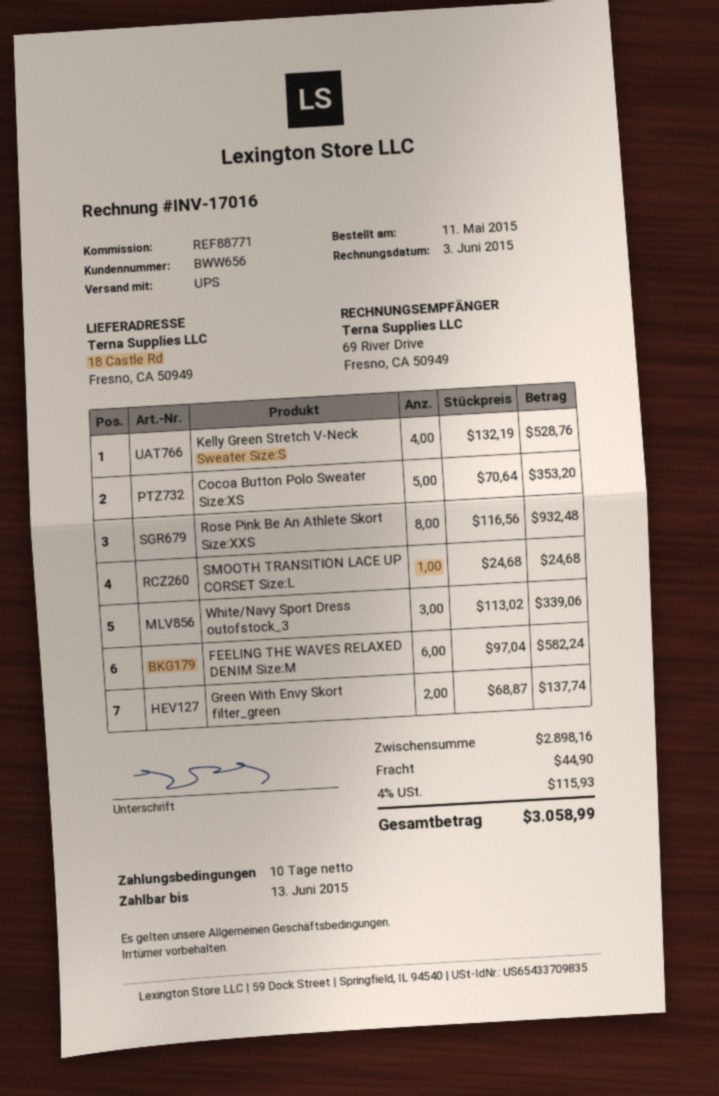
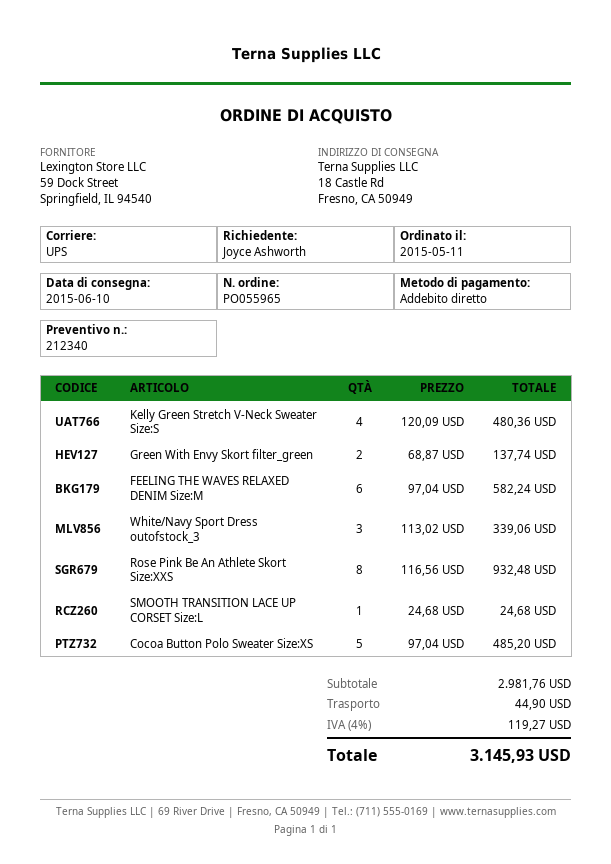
Kelly Green Stretch V-Neck Sweater Size:S: 4 x 132.19 = 528.76 -> 4 x 120.09 = 480.36
Cocoa Button Polo Sweater Size:XS: 5 x 70.64 = 353.20 -> 5 x 97.04 = 485.20
subtotal: 2898.16 -> 2981.76
tax: 4% = 115.93 -> 4% = 119.27
total: 3058.99 -> 3145.93

